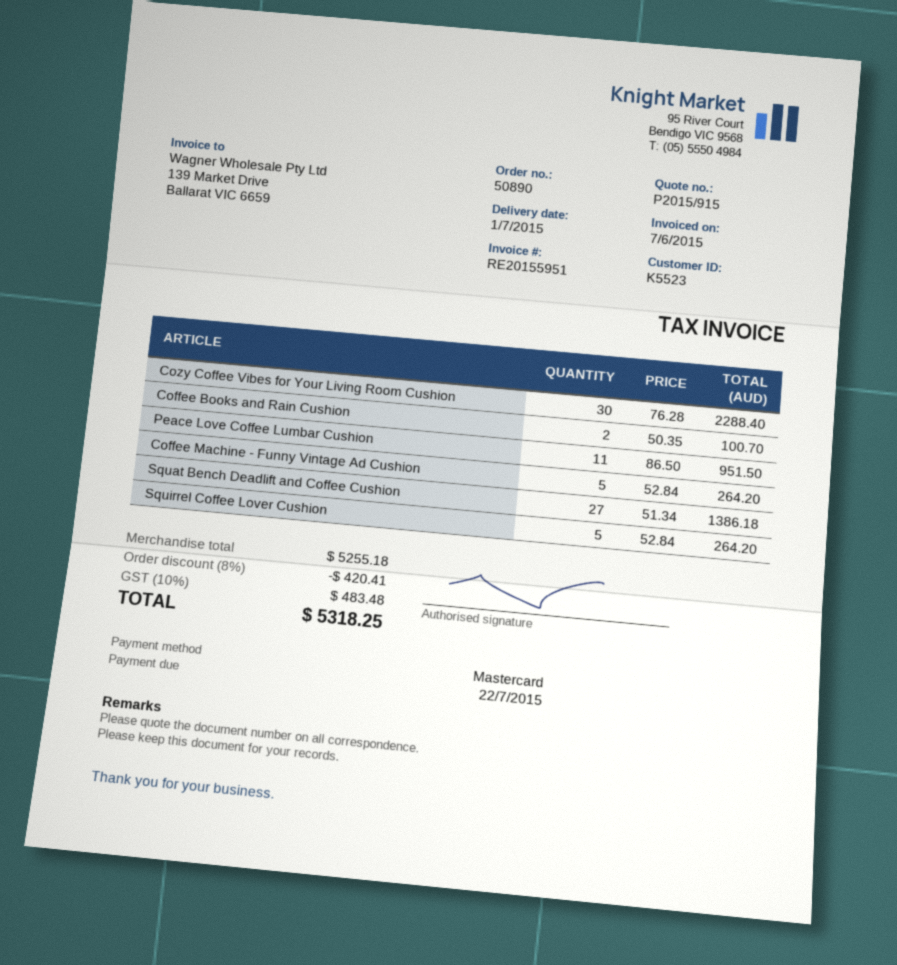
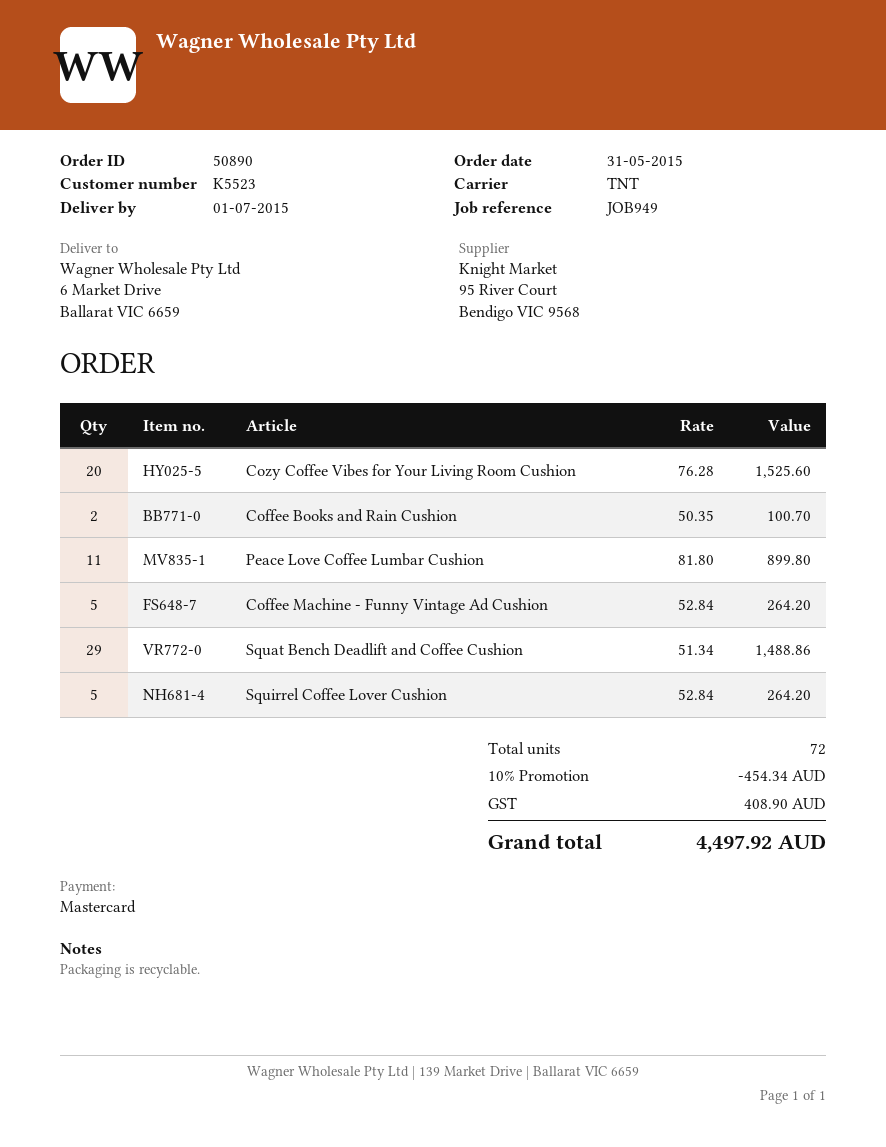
Cozy Coffee Vibes for Your Living Room Cushion: 30 x 76.28 = 2288.40 -> 20 x 76.28 = 1525.60
Peace Love Coffee Lumbar Cushion: 11 x 86.50 = 951.50 -> 11 x 81.80 = 899.80
Squat Bench Deadlift and Coffee Cushion: 27 x 51.34 = 1386.18 -> 29 x 51.34 = 1488.86
discount: 8% = 420.41 -> 10% = 454.34
tax: 483.48 -> 408.90
total: 5318.25 -> 4497.92

